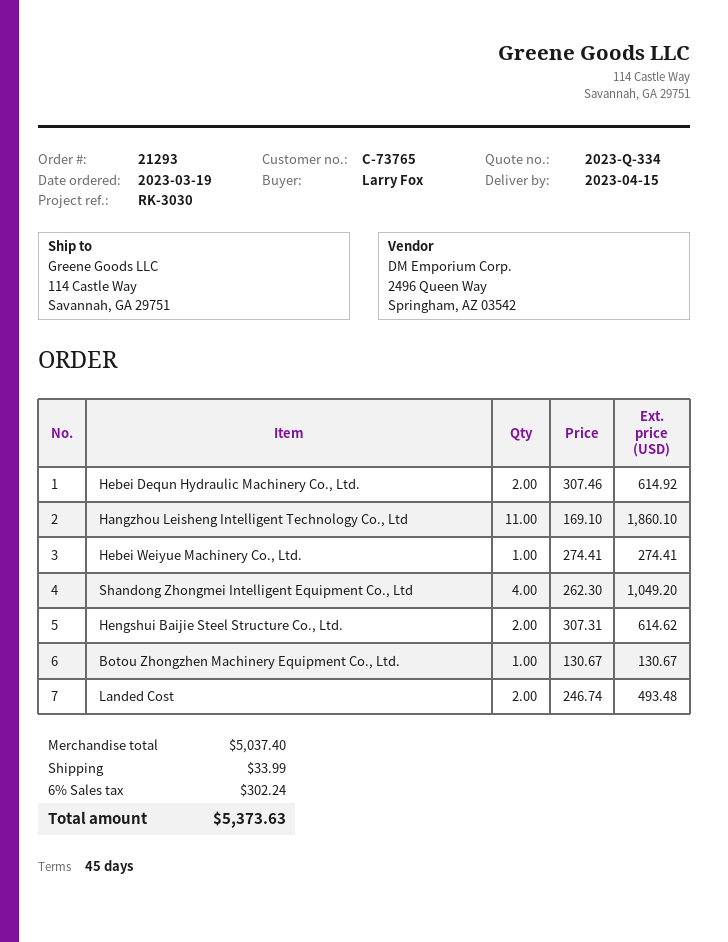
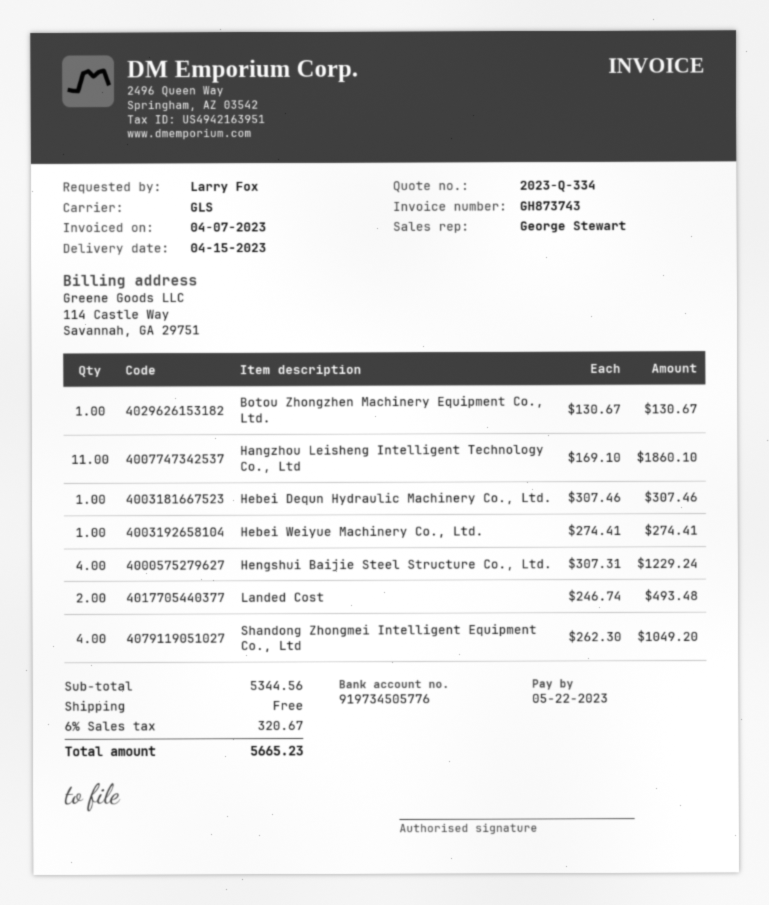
Hebei Dequn Hydraulic Machinery Co., Ltd.: 2 x 307.46 = 614.92 -> 1 x 307.46 = 307.46
Hengshui Baijie Steel Structure Co., Ltd.: 2 x 307.31 = 614.62 -> 4 x 307.31 = 1229.24
subtotal: 5037.40 -> 5344.56
shipping: 33.99 -> 0.00
tax: 6% = 302.24 -> 6% = 320.67
total: 5373.63 -> 5665.23

